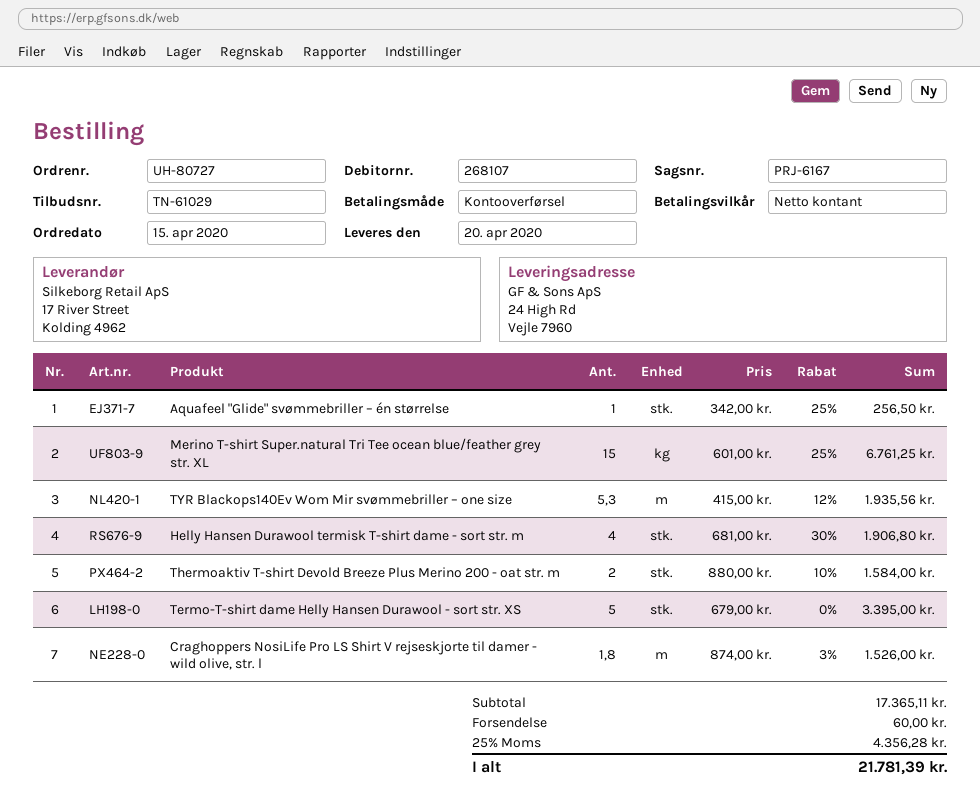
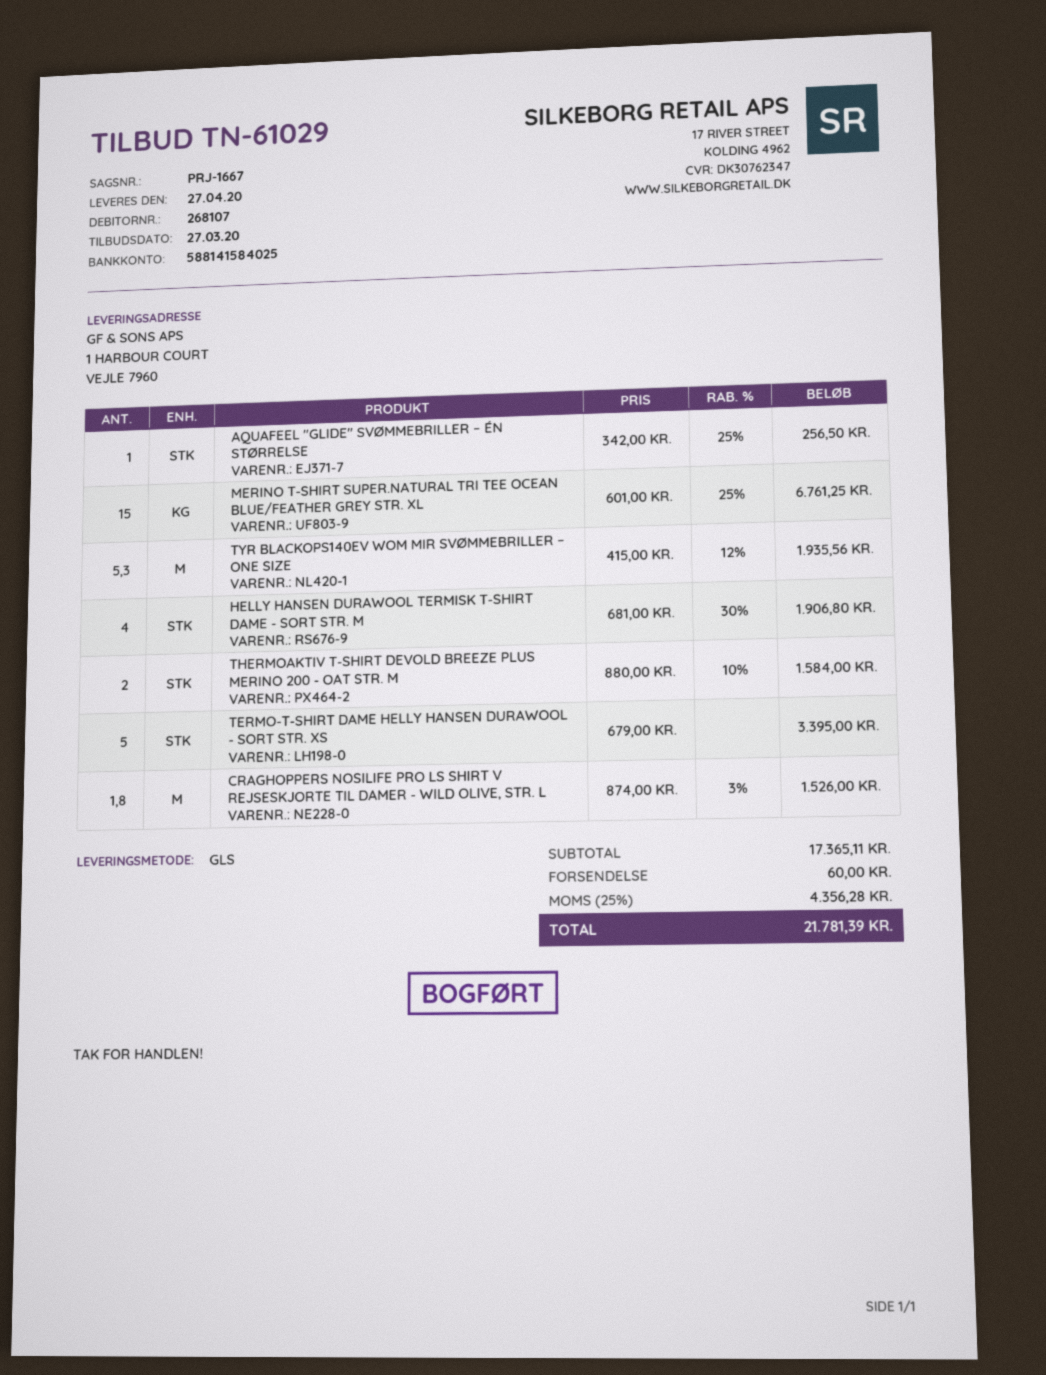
delivery date: 2020-04-20 -> 2020-04-27
reference: PRJ-6167 -> PRJ-1667
ship to: 24 High Rd, Vejle 7960 -> 1 HARBOUR COURT, VEJLE 7960

